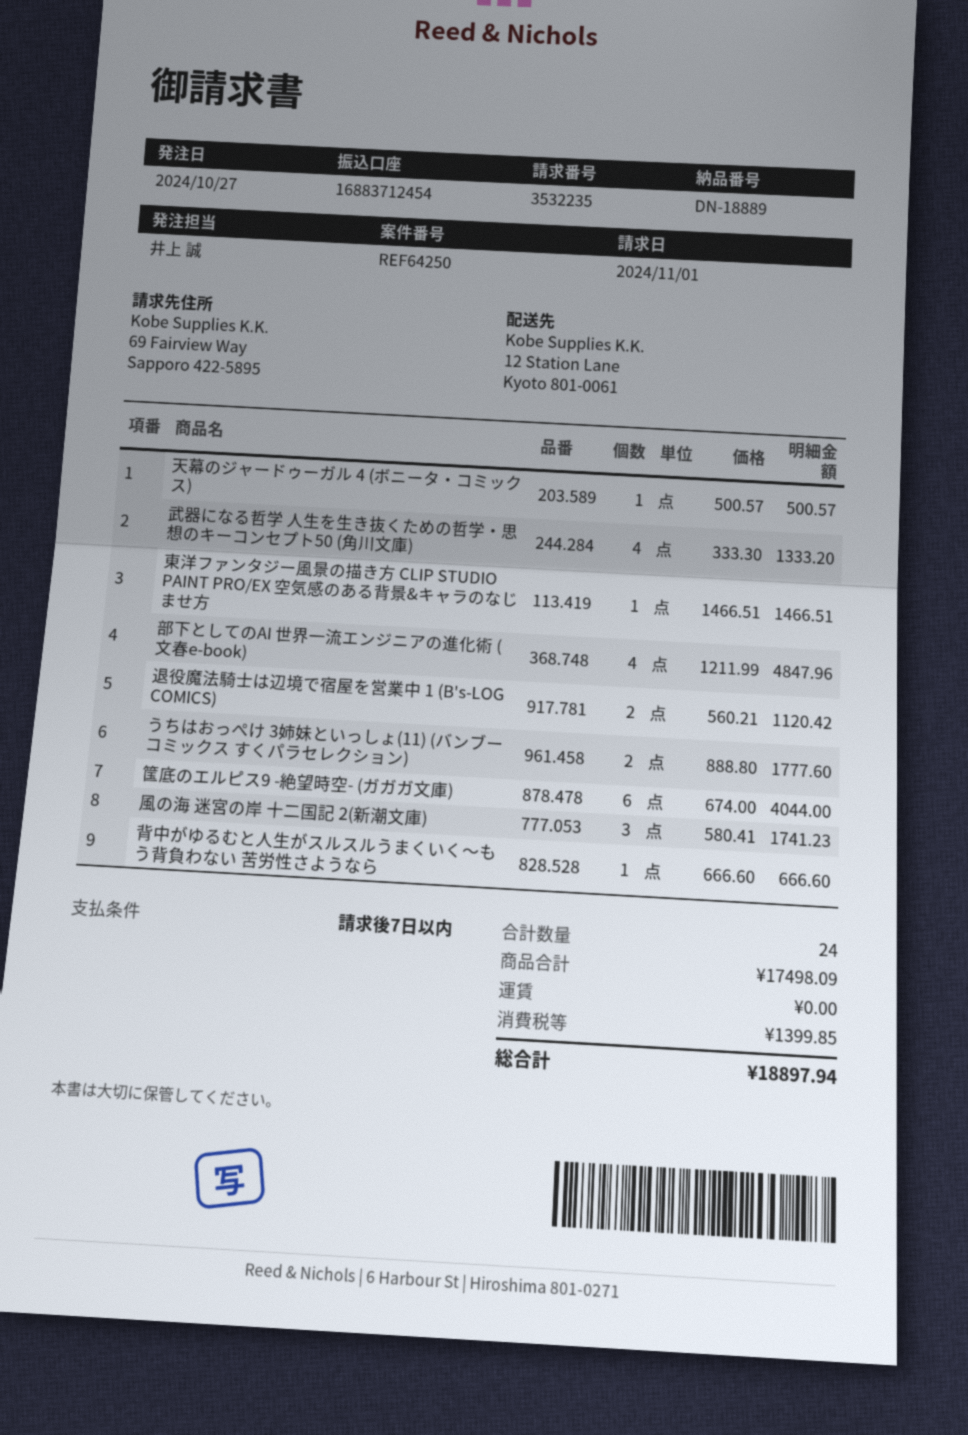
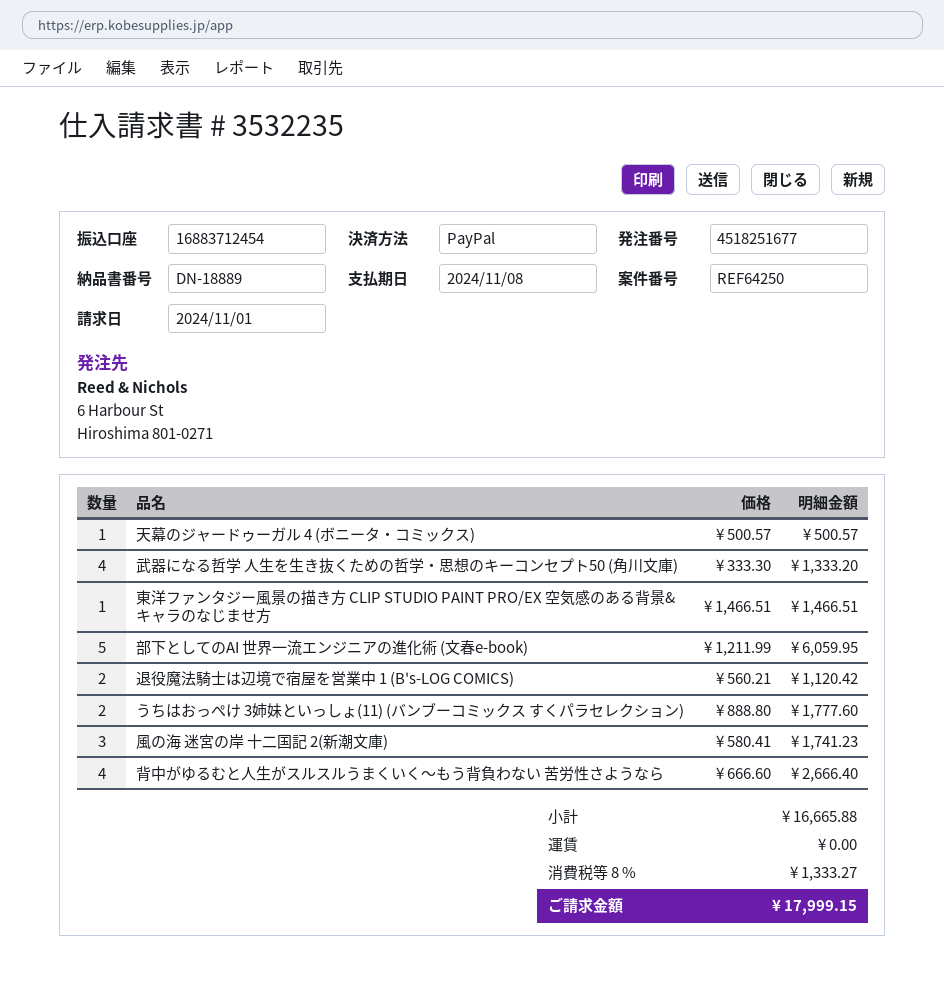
部下としてのAI 世界一流エンジニアの進化術 (文春e-book): 4 x 1211.99 = 4847.96 -> 5 x 1211.99 = 6059.95
筺底のエルピス9 -絶望時空- (ガガガ文庫): 6 x 674.00 = 4044.00 -> none
背中がゆるむと人生がスルスルうまくいく〜もう背負わない 苦労性さようなら: 1 x 666.60 = 666.60 -> 4 x 666.60 = 2666.40
subtotal: 17498.09 -> 16665.88
tax: 1399.85 -> 1333.27
total: 18897.94 -> 17999.15

